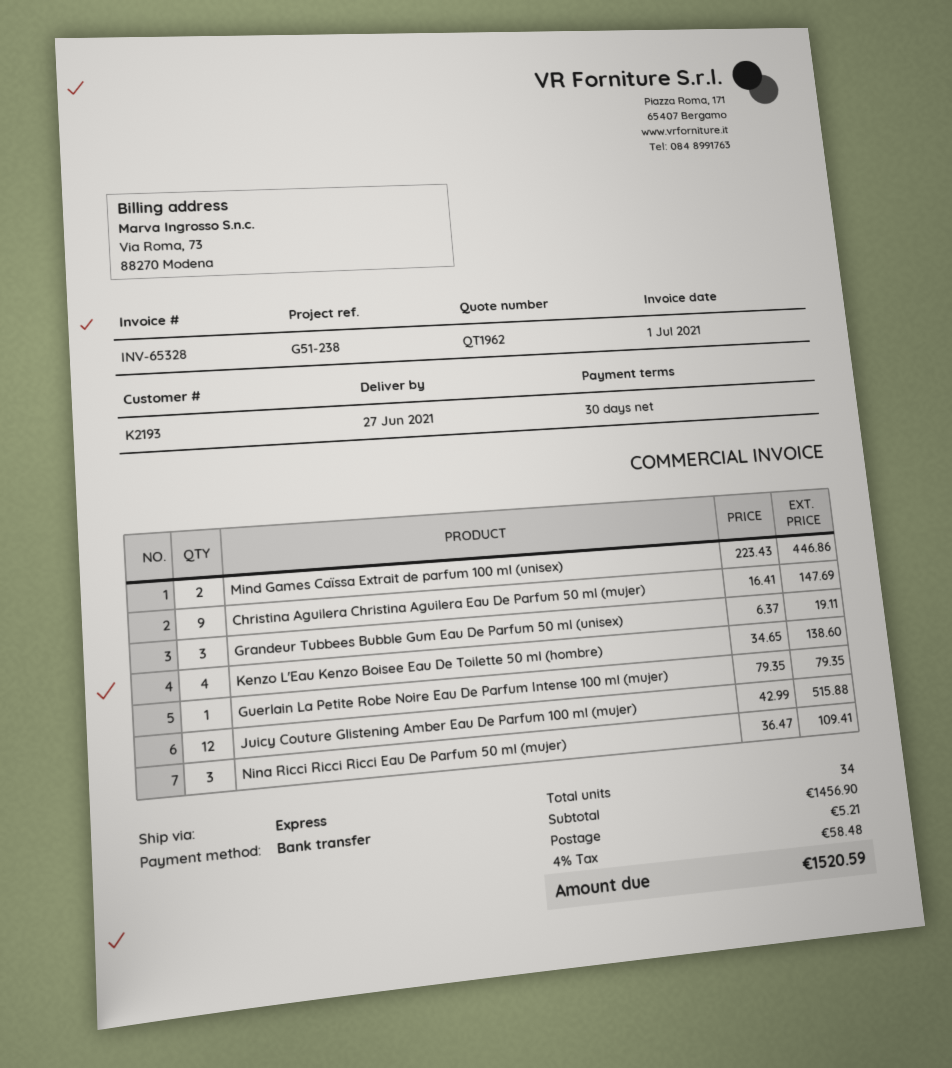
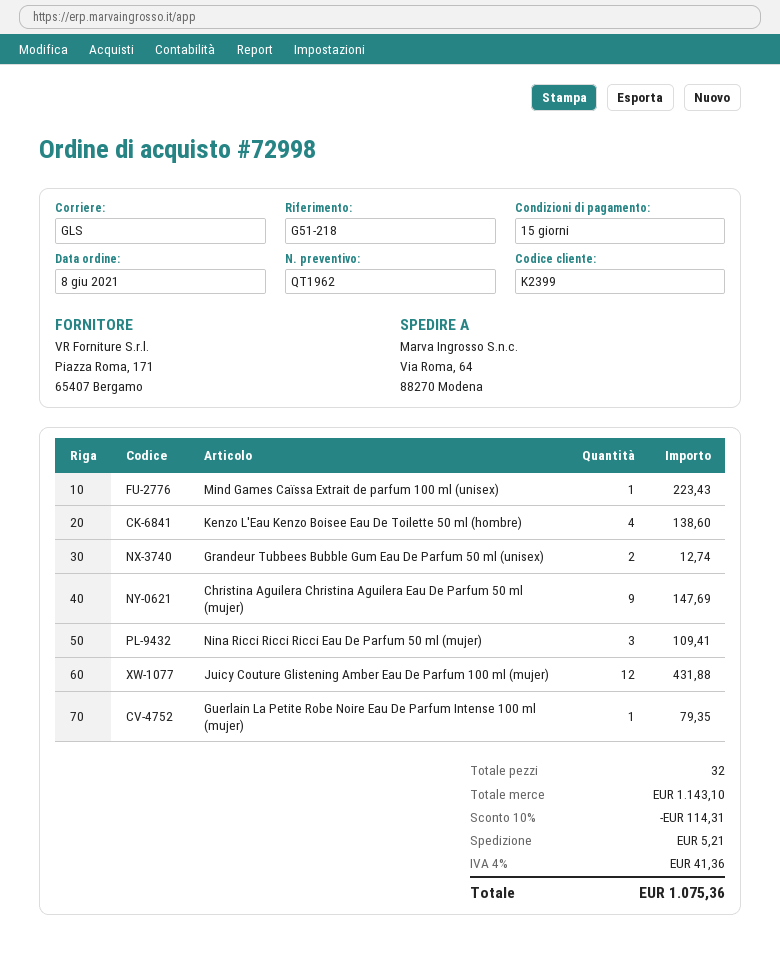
payment terms: 30 days -> 15 days
customer number: K2193 -> K2399
reference: G51-238 -> G51-218
shipping method: express -> GLS
Mind Games Caïssa Extrait de parfum 100 ml (unisex): 2 for 446.86 -> 1 for 223.43
Grandeur Tubbees Bubble Gum Eau De Parfum 50 ml (unisex): 3 for 19.11 -> 2 for 12.74
Juicy Couture Glistening Amber Eau De Parfum 100 ml (mujer): 12 for 515.88 -> 12 for 431.88
total quantity: 34 -> 32
subtotal: 1456.90 -> 1143.10
discount: none -> 10% = 114.31
tax: 4% = 58.48 -> 4% = 41.36
total: 1520.59 -> 1075.36

